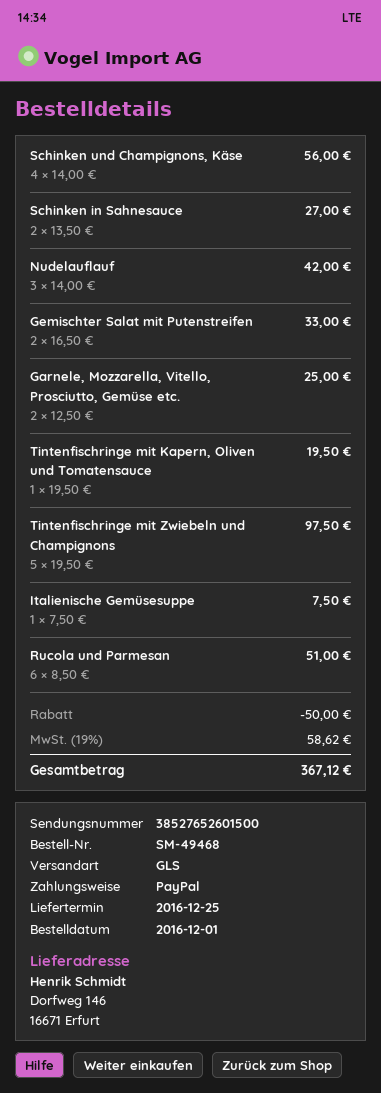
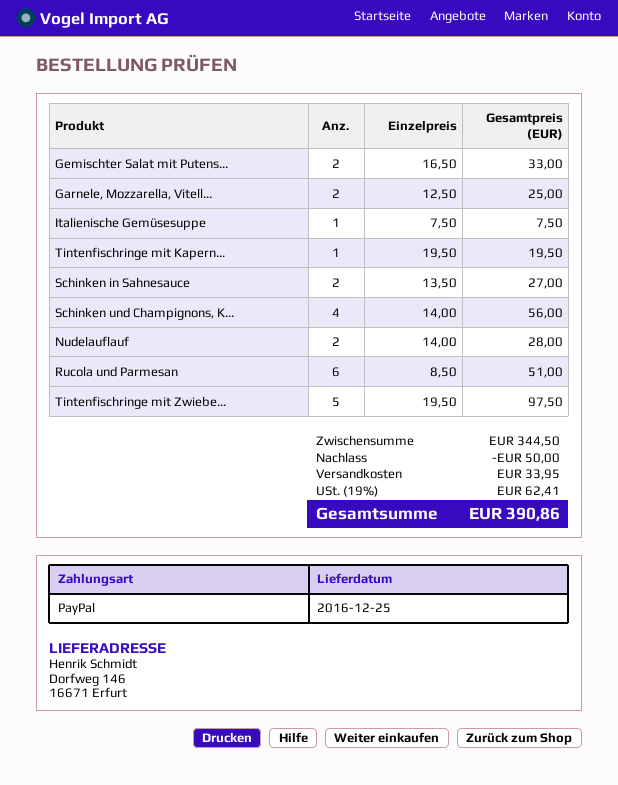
Nudelauflauf: 3 x 14.00 = 42.00 -> 2 x 14.00 = 28.00
shipping: none -> 33.95
tax: 19% = 58.62 -> 19% = 62.41
total: 367.12 -> 390.86

